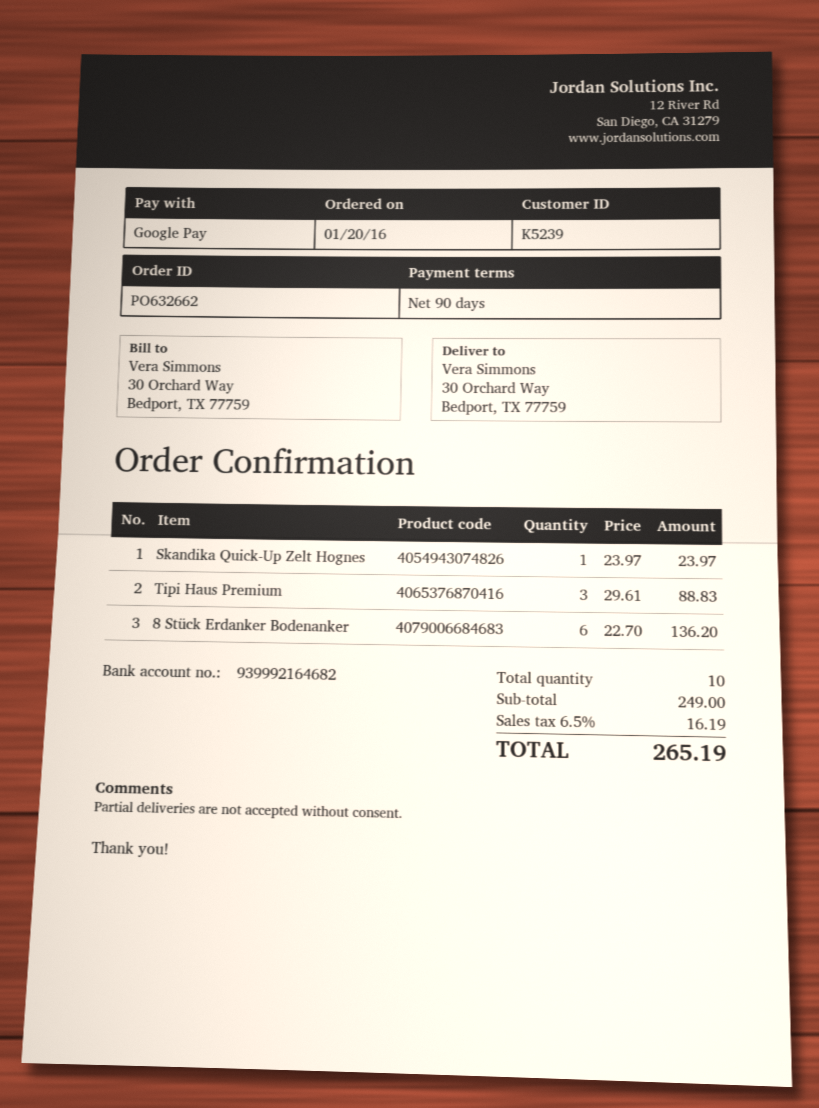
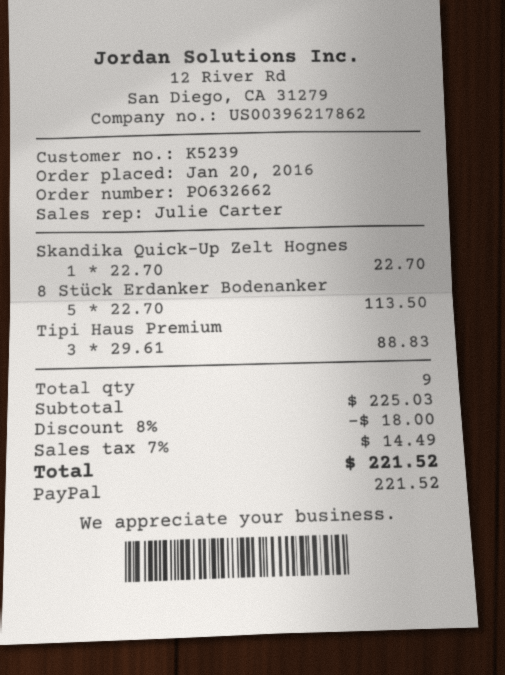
payment method: Google Pay -> PayPal
Skandika Quick-Up Zelt Hognes: 1 x 23.97 = 23.97 -> 1 x 22.70 = 22.70
8 Stück Erdanker Bodenanker: 6 x 22.70 = 136.20 -> 5 x 22.70 = 113.50
total quantity: 10 -> 9
subtotal: 249.00 -> 225.03
discount: none -> 8% = 18.00
tax: 6.5% = 16.19 -> 7% = 14.49
total: 265.19 -> 221.52

